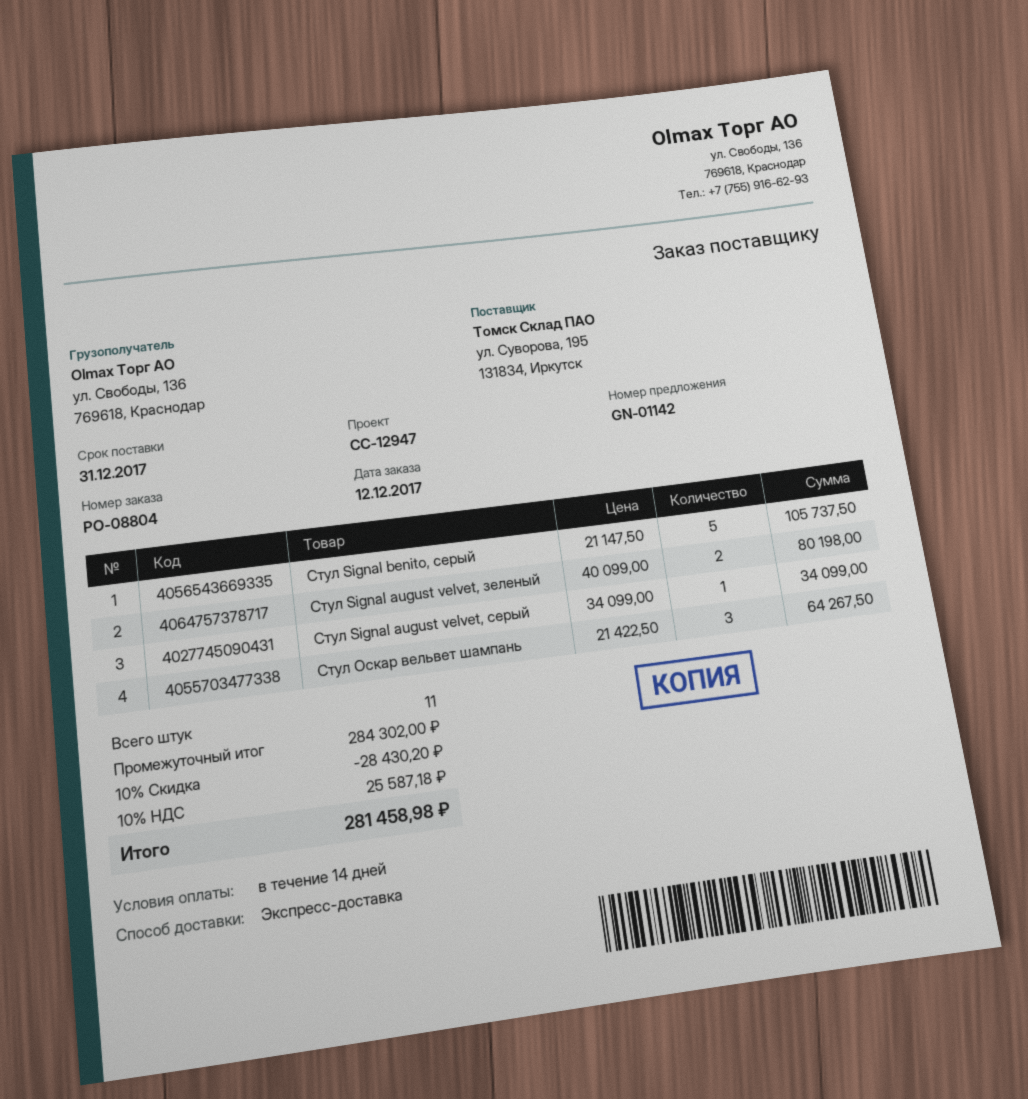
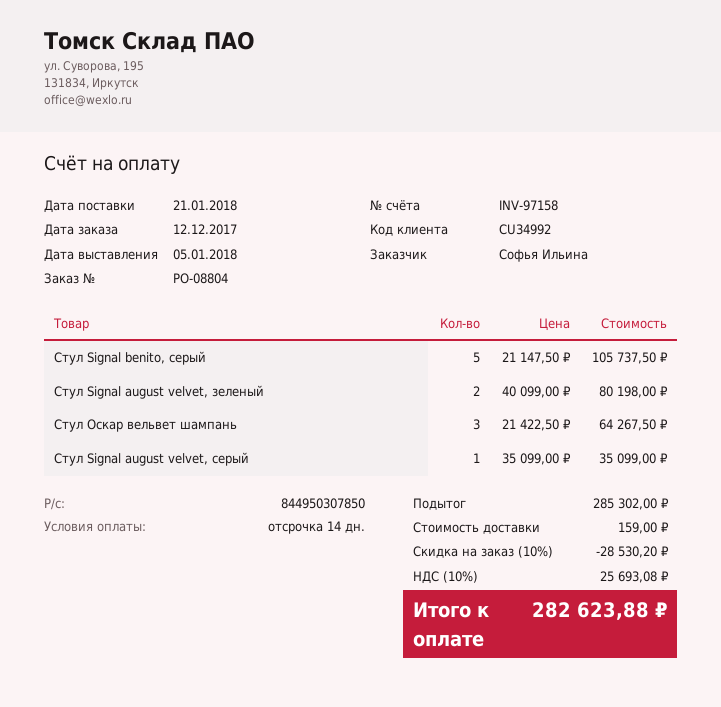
delivery date: 2017-12-31 -> 2018-01-21
Стул Signal august velvet, серый: 1 x 34099.00 = 34099.00 -> 1 x 35099.00 = 35099.00
subtotal: 284302.00 -> 285302.00
discount: 10% = 28430.20 -> 10% = 28530.20
shipping: none -> 159.00
tax: 10% = 25587.18 -> 10% = 25693.08
total: 281458.98 -> 282623.88

